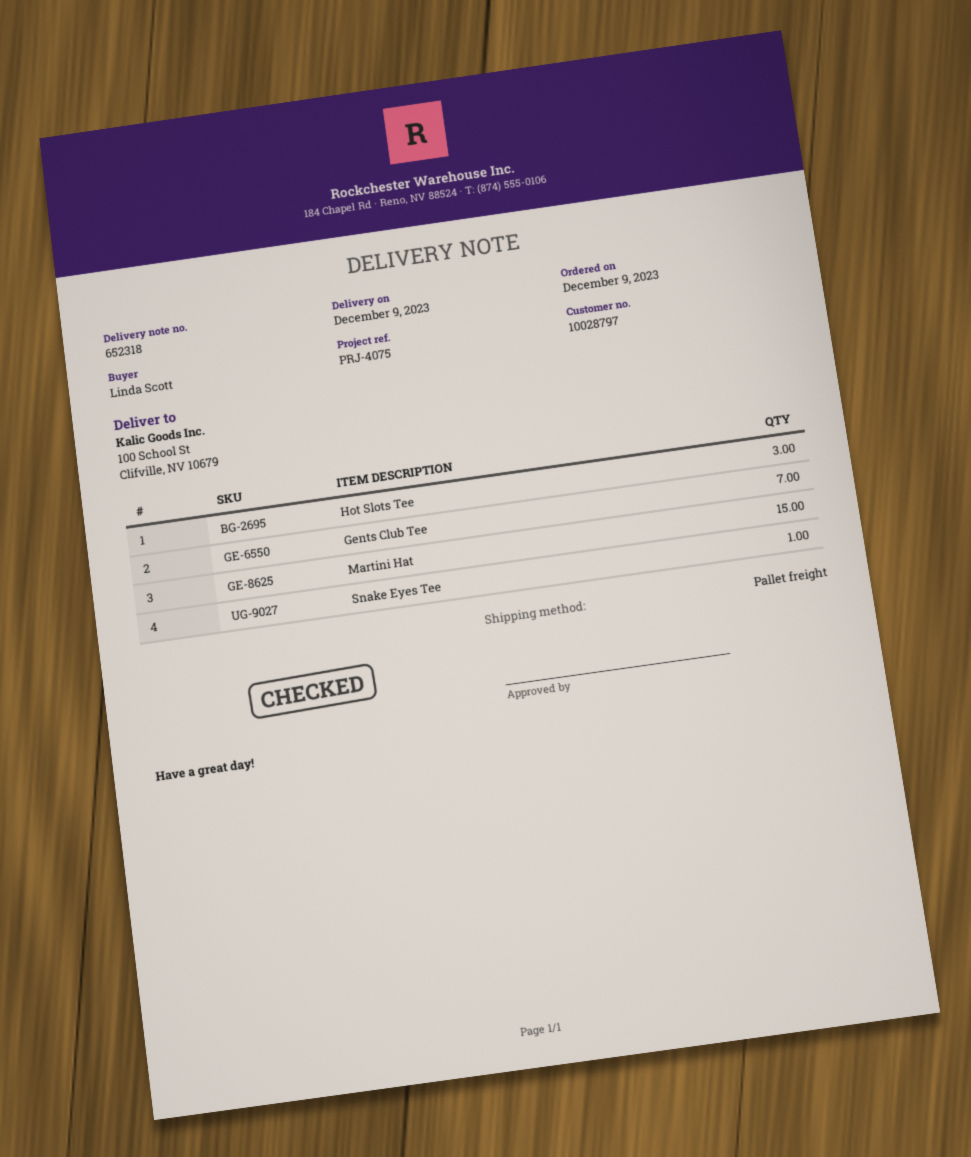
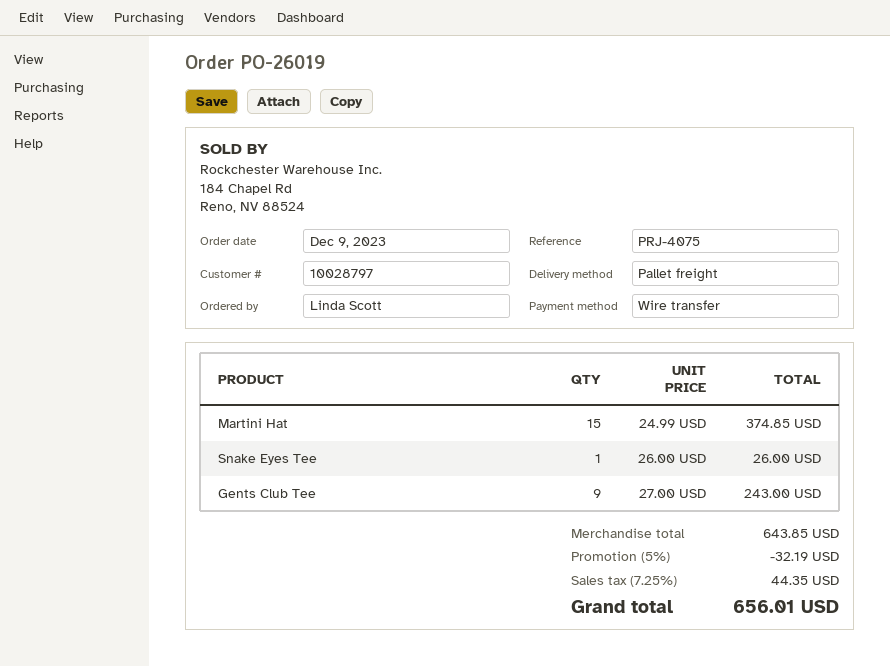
Hot Slots Tee: 3 -> none
Gents Club Tee: 7 -> 9

